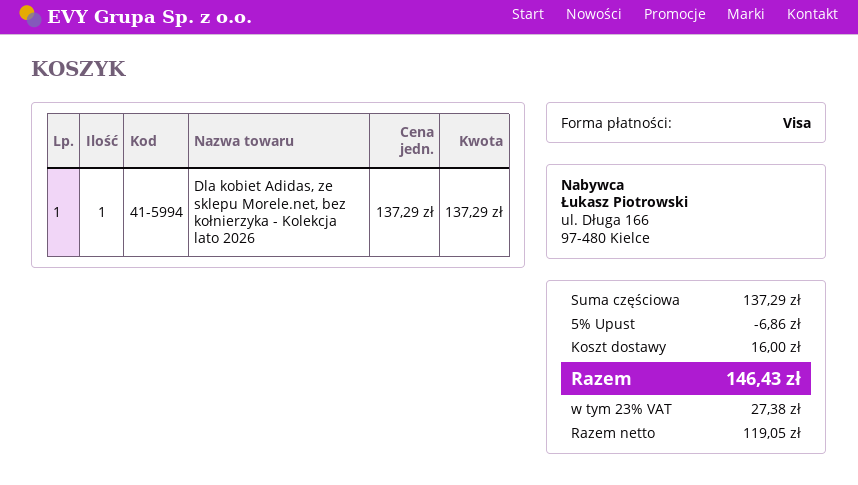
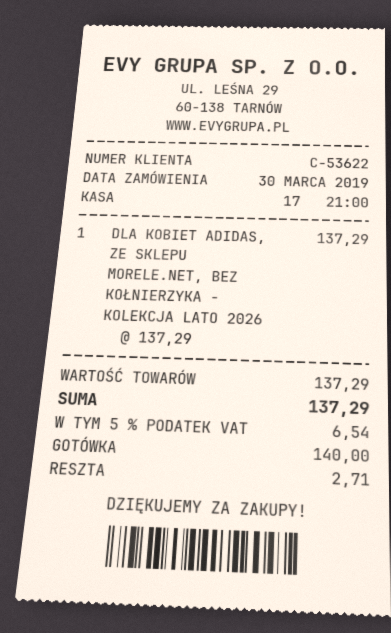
payment method: Visa -> cash
discount: 5% = 6.86 -> none
shipping: 16.00 -> none
tax: 23% = 27.38 -> 5% = 6.54
total: 146.43 -> 137.29

